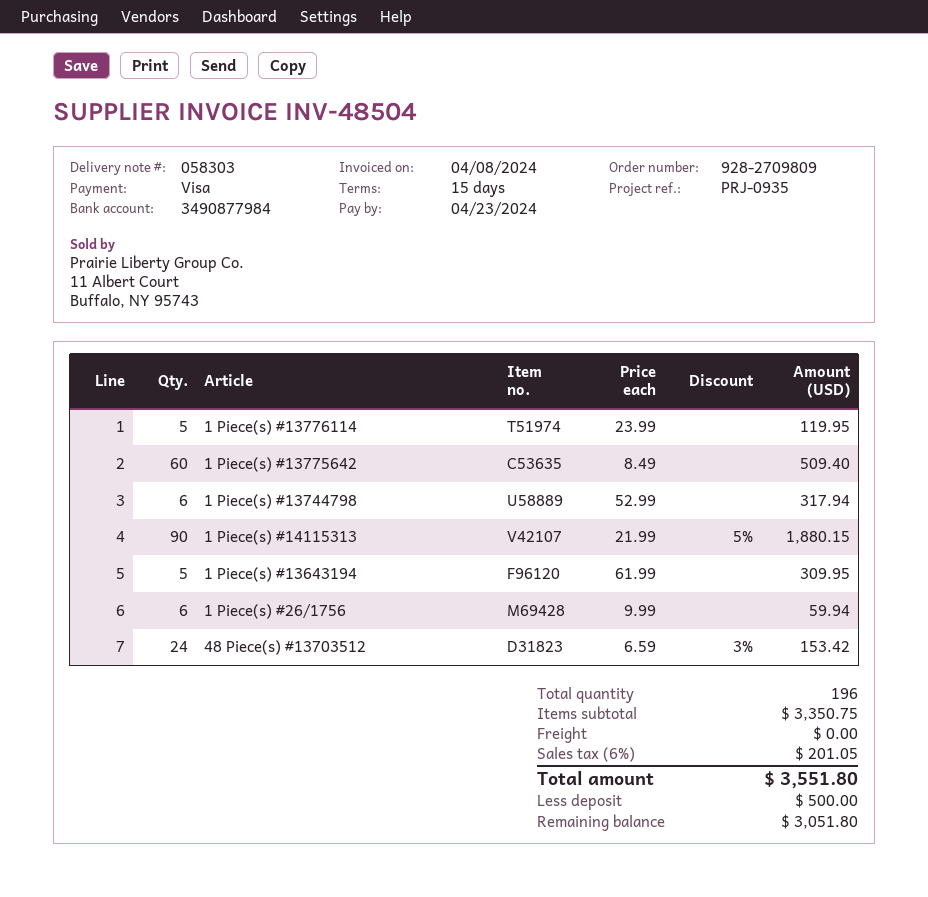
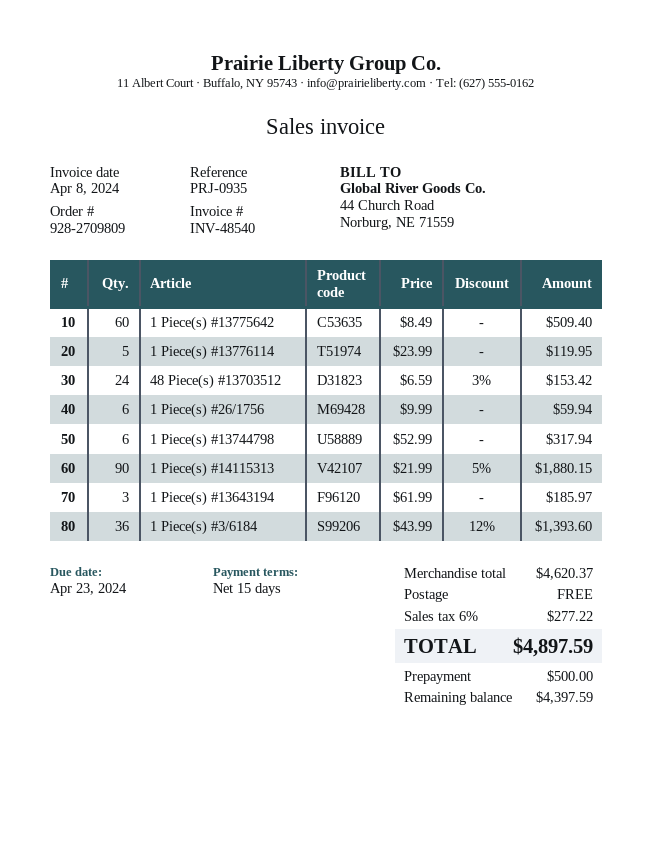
invoice number: INV-48504 -> INV-48540
1 Piece(s) #13643194: 5 x 61.99 = 309.95 -> 3 x 61.99 = 185.97
1 Piece(s) #3/6184: none -> 36 x 43.99 - 12% = 1393.60
subtotal: 3350.75 -> 4620.37
tax: 6% = 201.05 -> 6% = 277.22
total: 3551.80 -> 4897.59
balance: 3051.80 -> 4397.59

